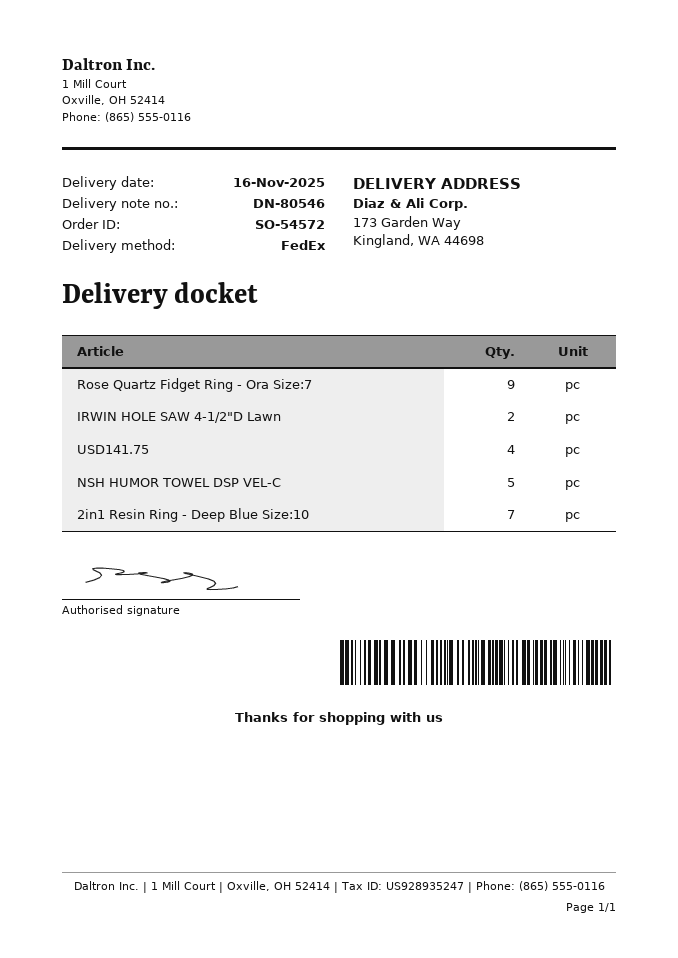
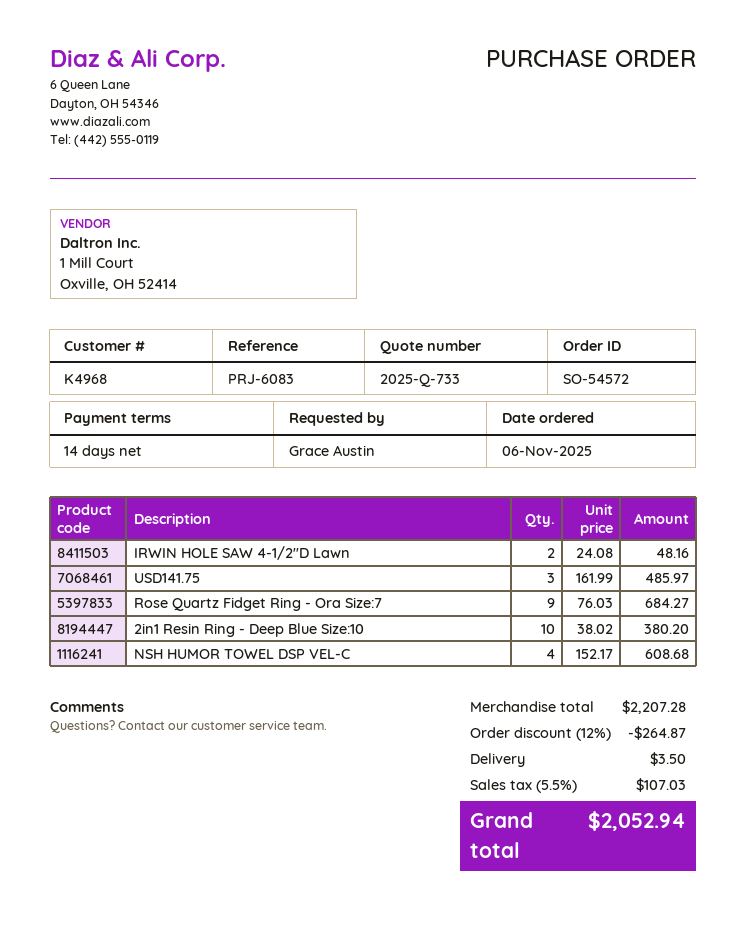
USD141.75: 4 -> 3
NSH HUMOR TOWEL DSP VEL-C: 5 -> 4
2in1 Resin Ring - Deep Blue Size:10: 7 -> 10

